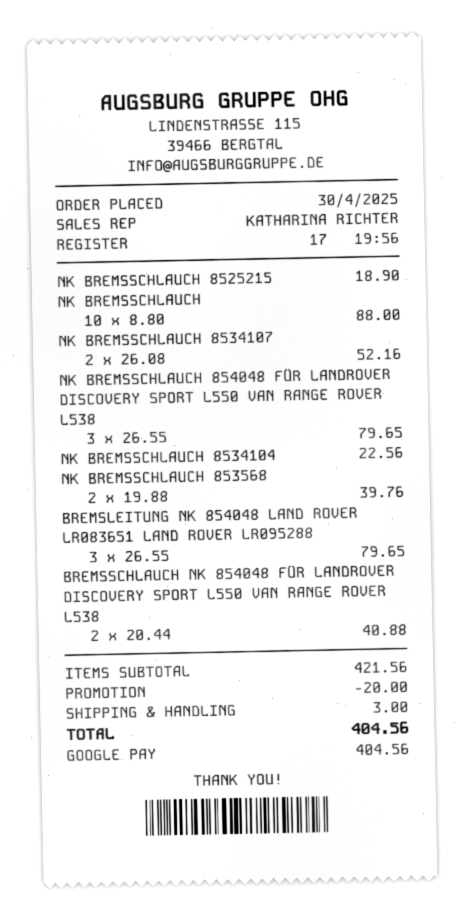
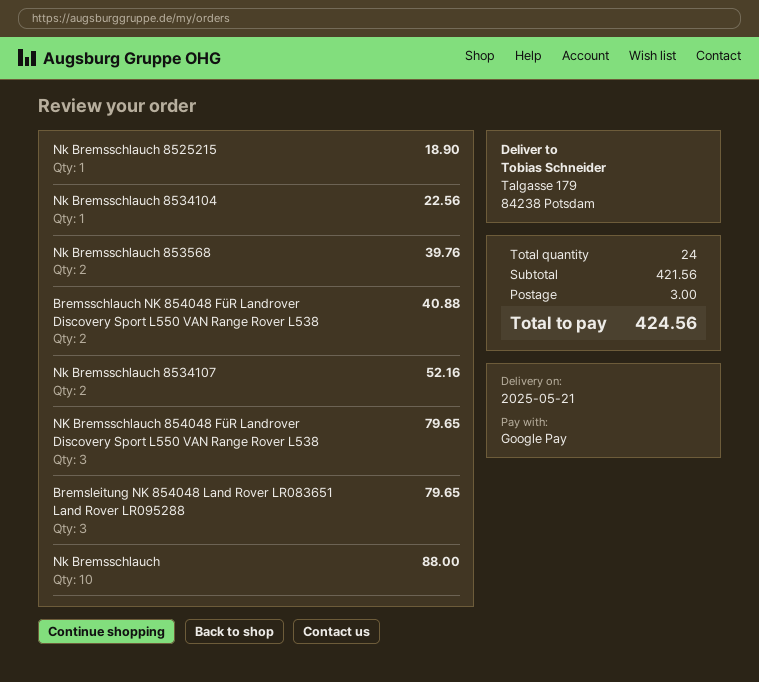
discount: 20.00 -> none
total: 404.56 -> 424.56

